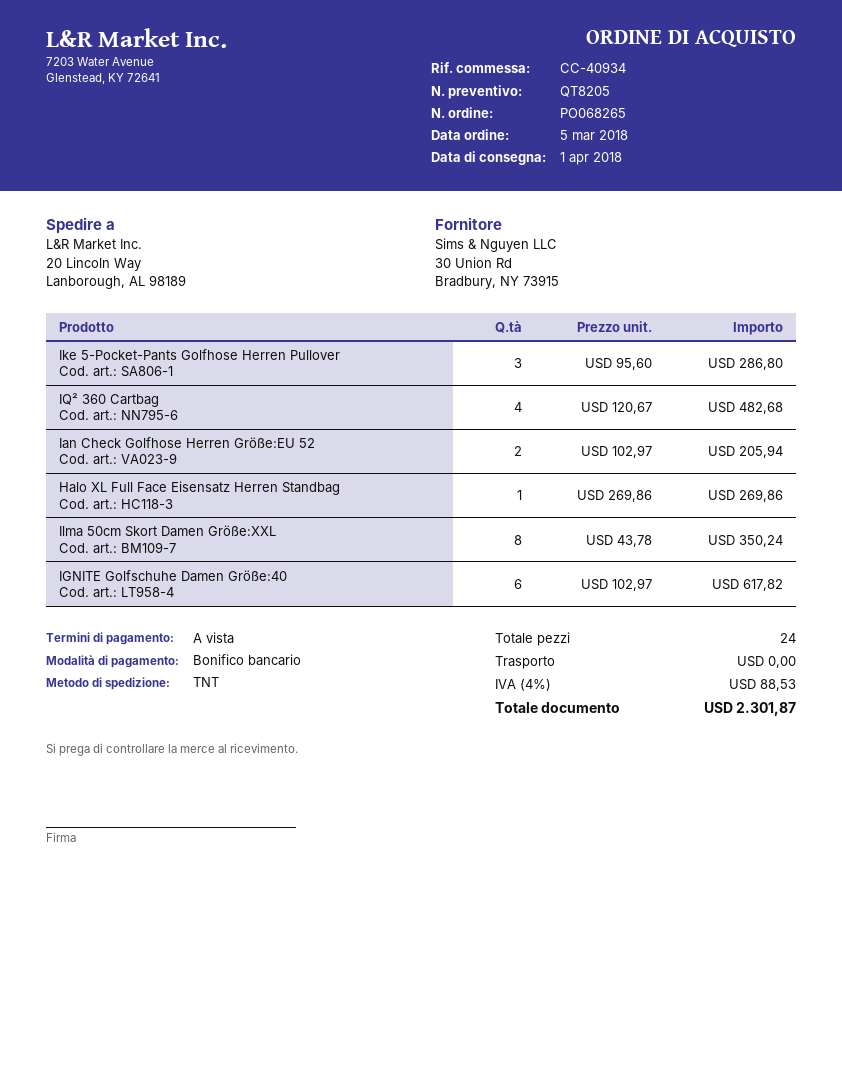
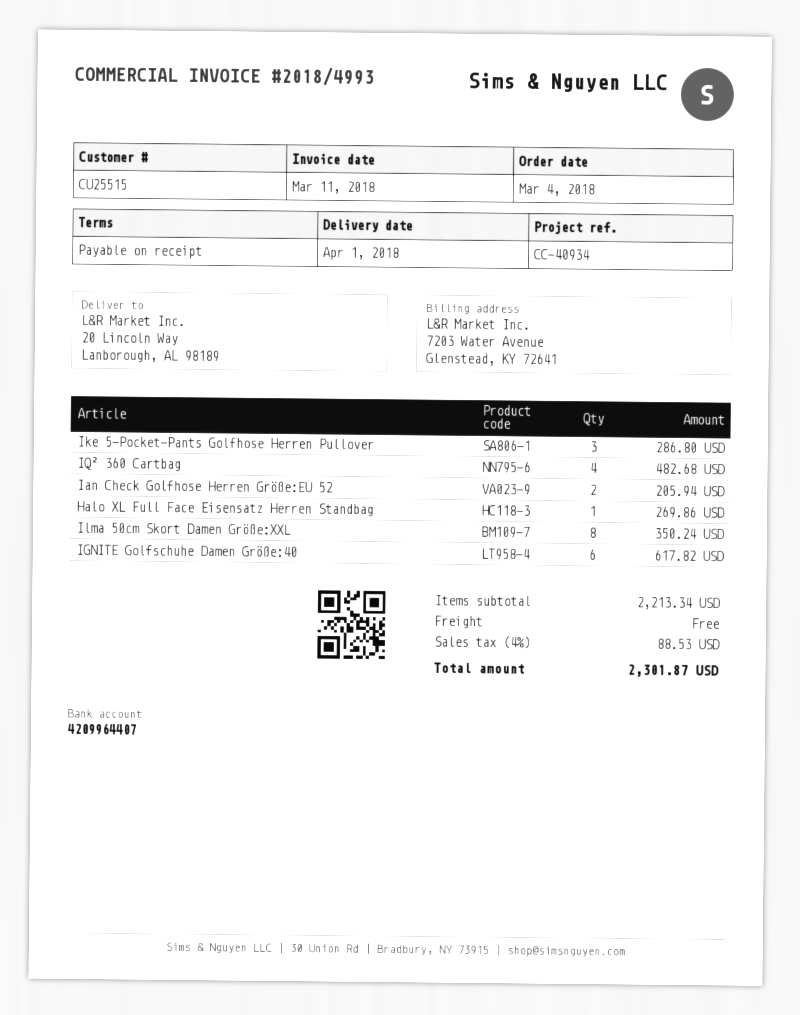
order date: 2018-03-05 -> 2018-03-04

